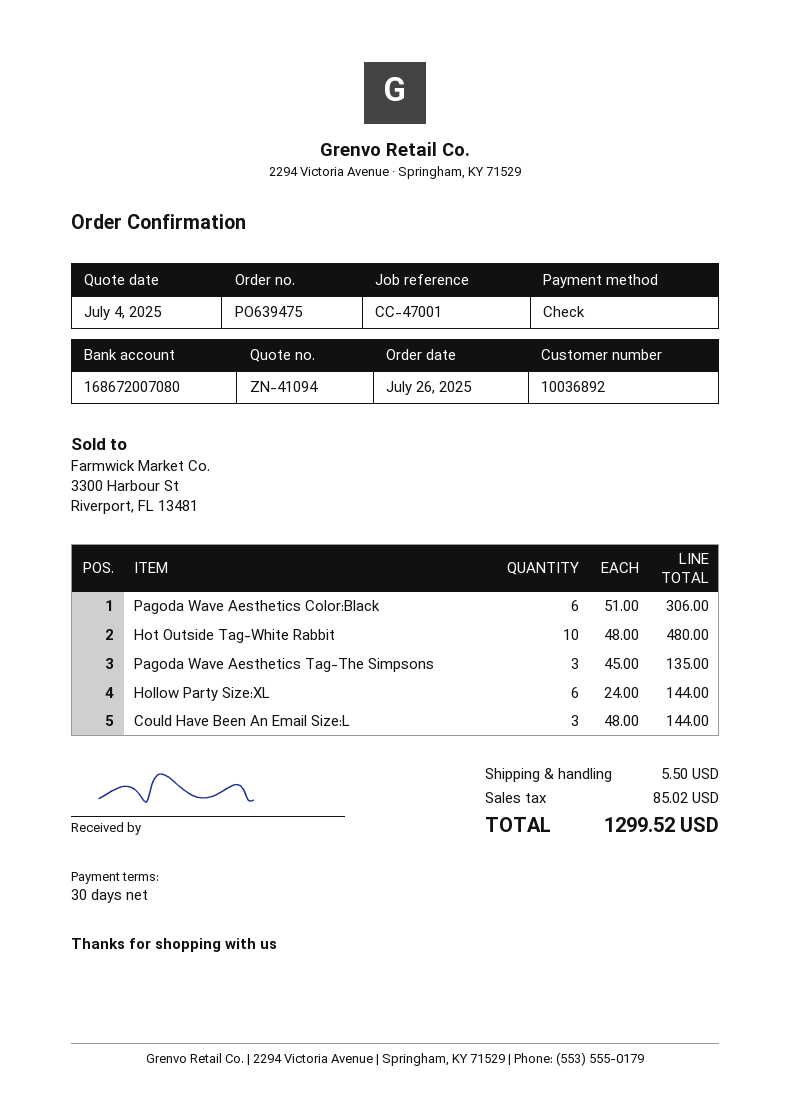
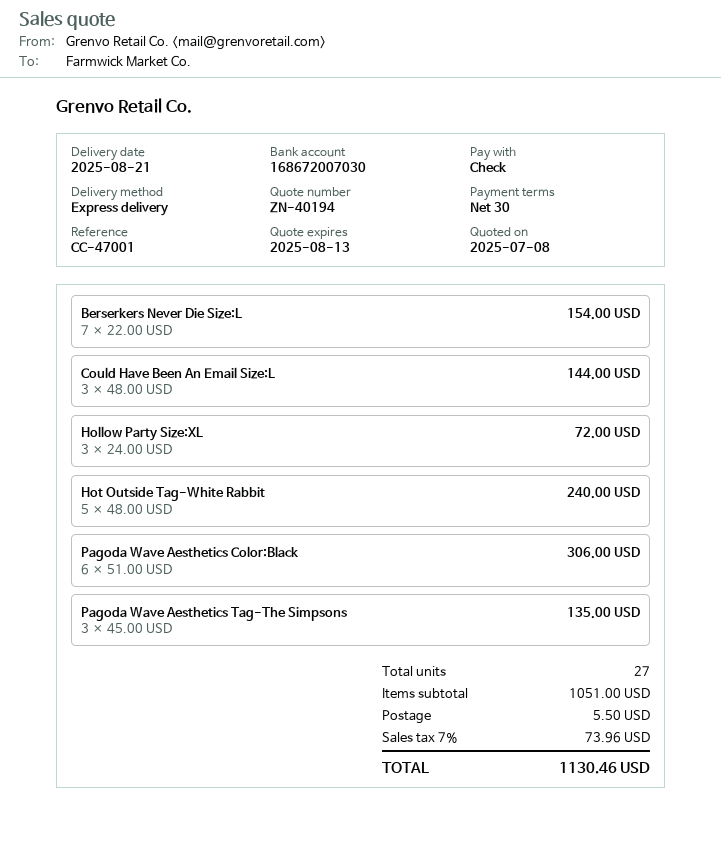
quote number: ZN-41094 -> ZN-40194
quote date: 2025-07-04 -> 2025-07-08
bank account: 168672007080 -> 168672007030
Hot Outside Tag-White Rabbit: 10 x 48.00 = 480.00 -> 5 x 48.00 = 240.00
Hollow Party Size:XL: 6 x 24.00 = 144.00 -> 3 x 24.00 = 72.00
Berserkers Never Die Size:L: none -> 7 x 22.00 = 154.00
tax: 85.02 -> 73.96
total: 1299.52 -> 1130.46

